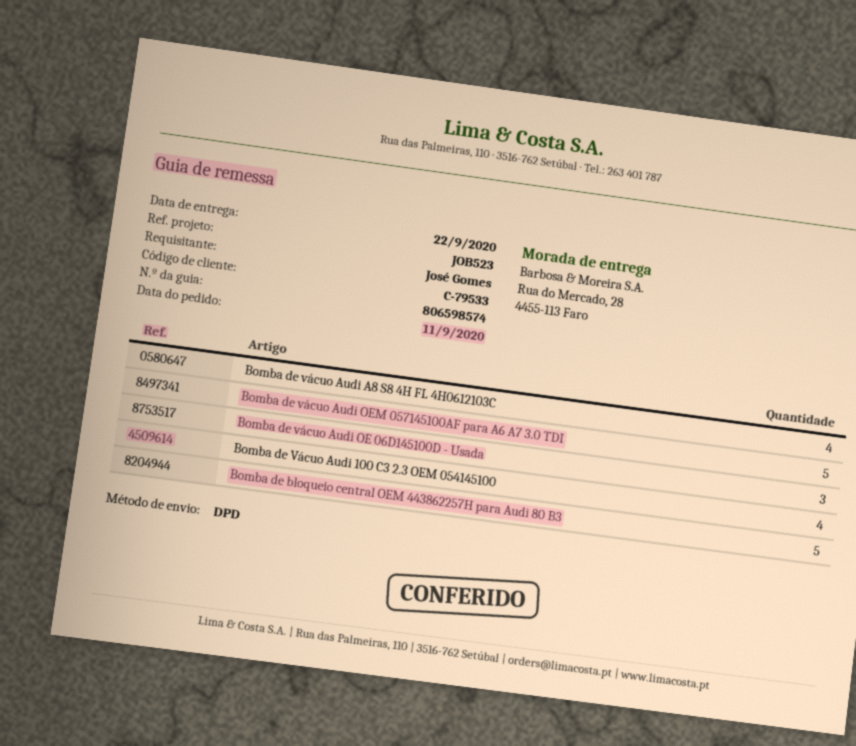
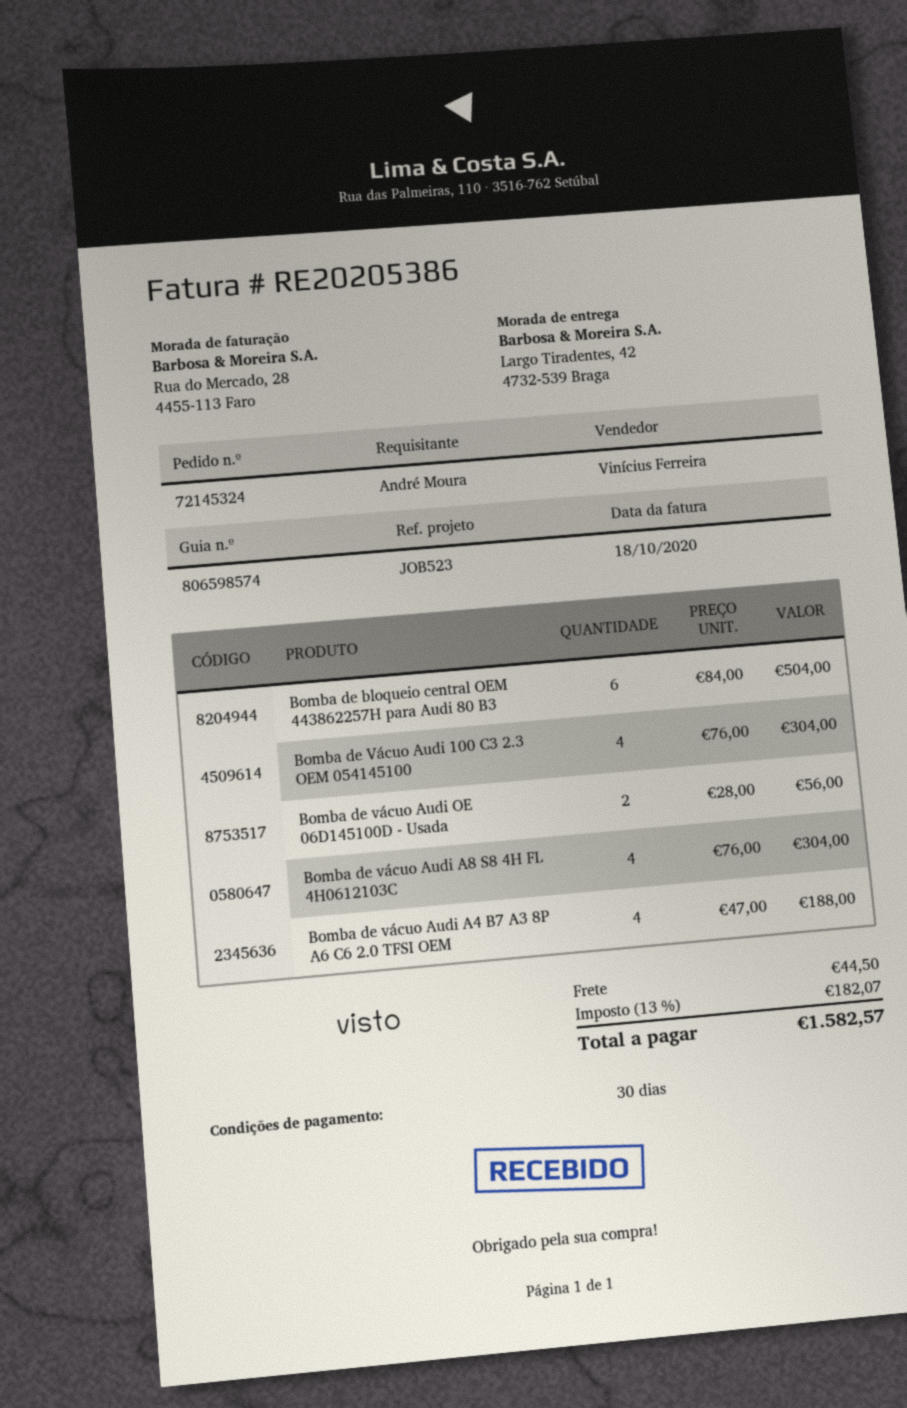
ordered by: José Gomes -> André Moura
ship to: Rua do Mercado, 28, 4455-113 Faro -> Largo Tiradentes, 42, 4732-539 Braga
Bomba de vácuo Audi OEM 057145100AF para A6 A7 3.0 TDI: 5 -> none
Bomba de vácuo Audi OE 06D145100D - Usada: 3 -> 2
Bomba de bloqueio central OEM 443862257H para Audi 80 B3: 5 -> 6
Bomba de vácuo Audi A4 B7 A3 8P A6 C6 2.0 TFSI OEM: none -> 4

